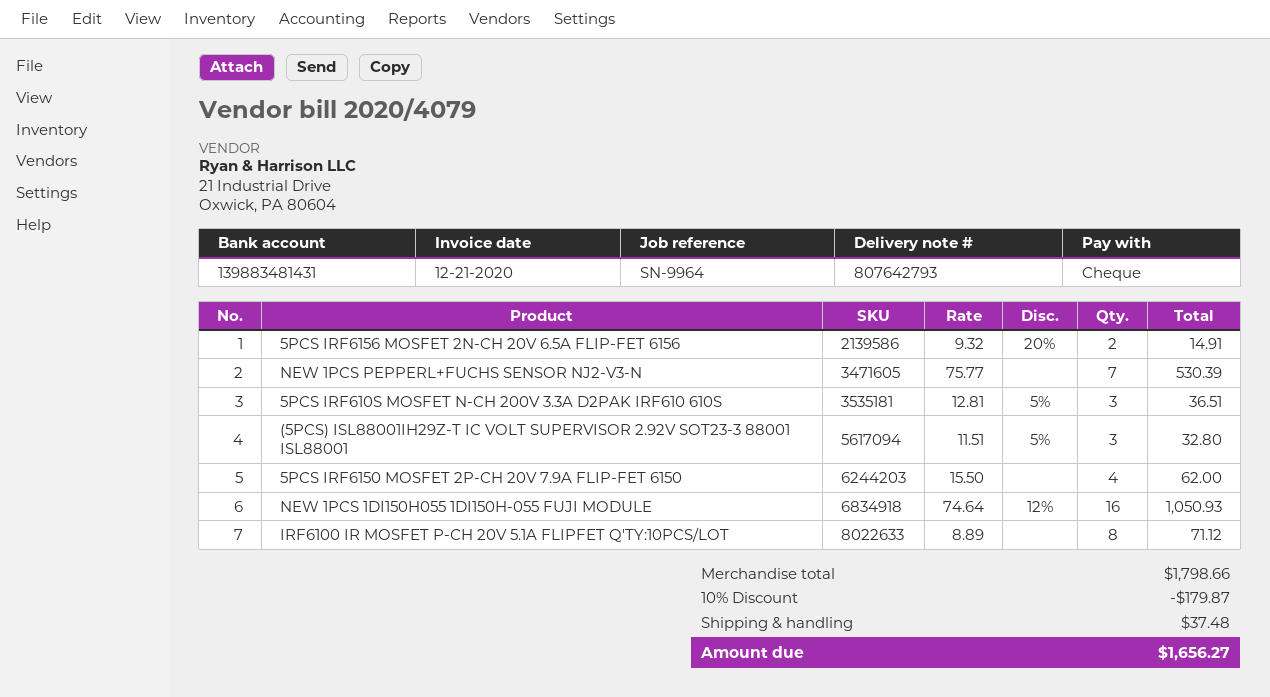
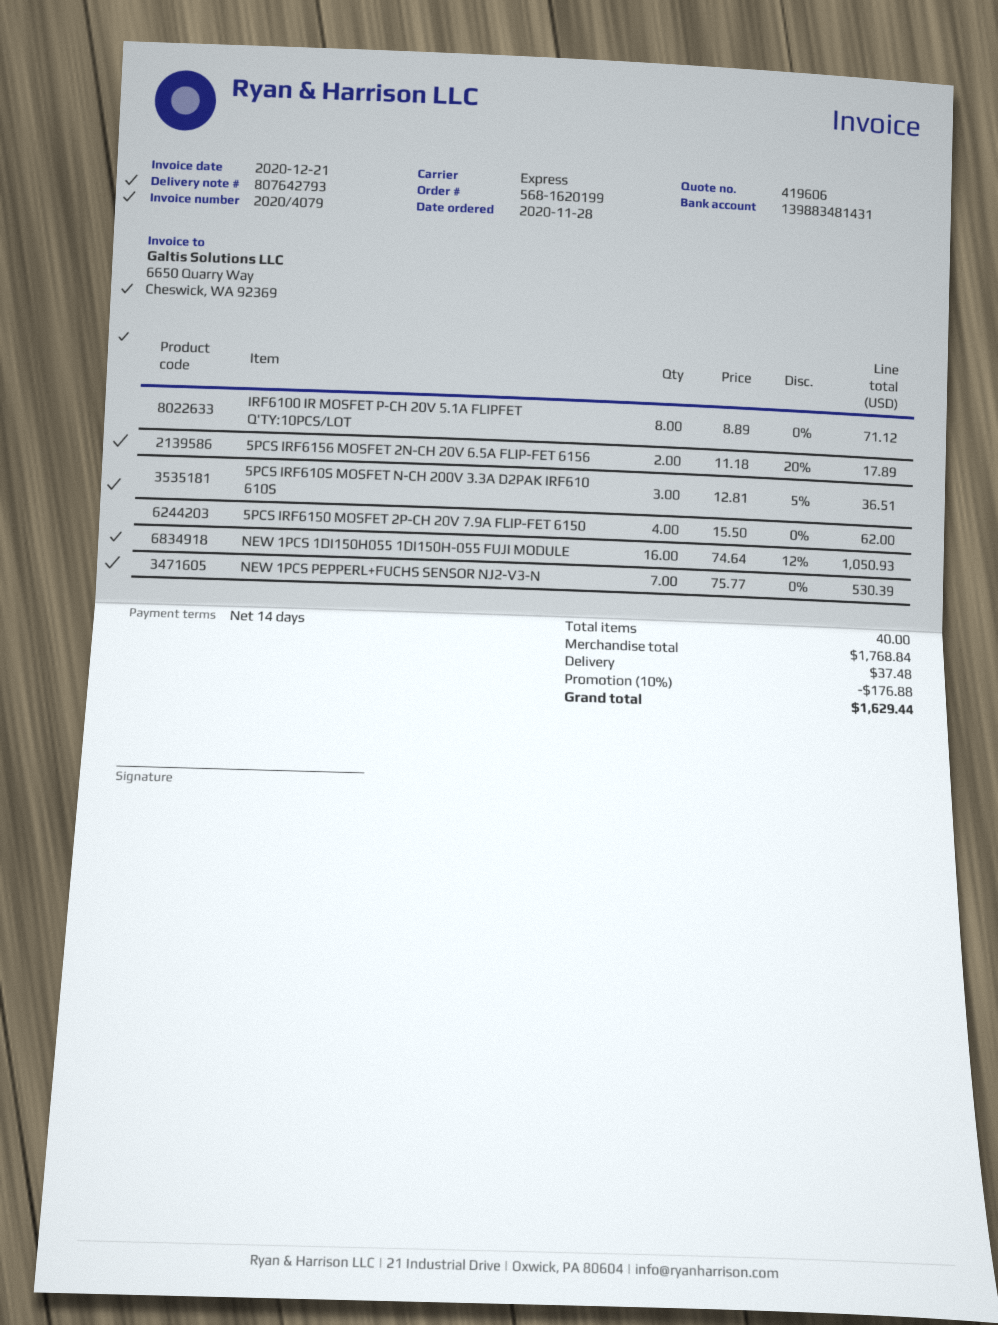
5PCS IRF6156 MOSFET 2N-CH 20V 6.5A FLIP-FET 6156: 2 x 9.32 - 20% = 14.91 -> 2 x 11.18 - 20% = 17.89
(5PCS) ISL88001IH29Z-T IC VOLT SUPERVISOR 2.92V SOT23-3 88001 ISL88001: 3 x 11.51 - 5% = 32.80 -> none
subtotal: 1798.66 -> 1768.84
discount: 10% = 179.87 -> 10% = 176.88
total: 1656.27 -> 1629.44

